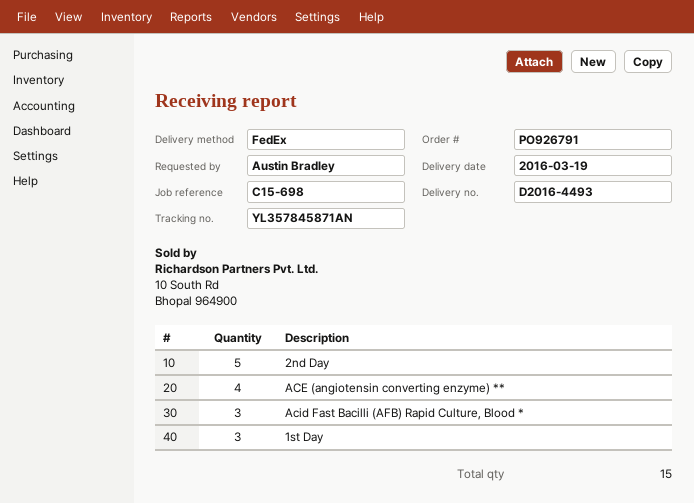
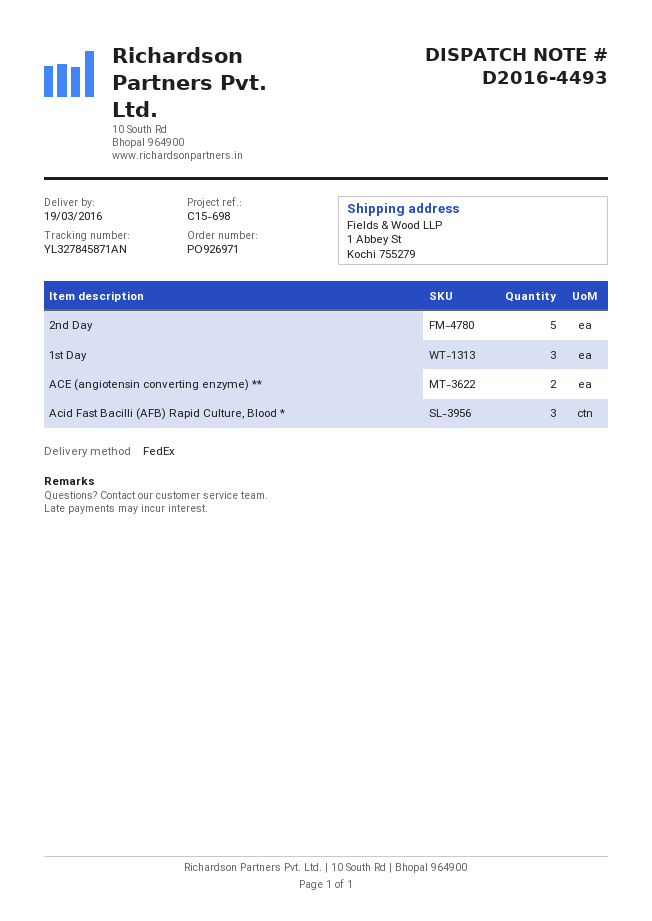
order number: PO926791 -> PO926971
tracking number: YL357845871AN -> YL327845871AN
ACE (angiotensin converting enzyme) **: 4 -> 2

